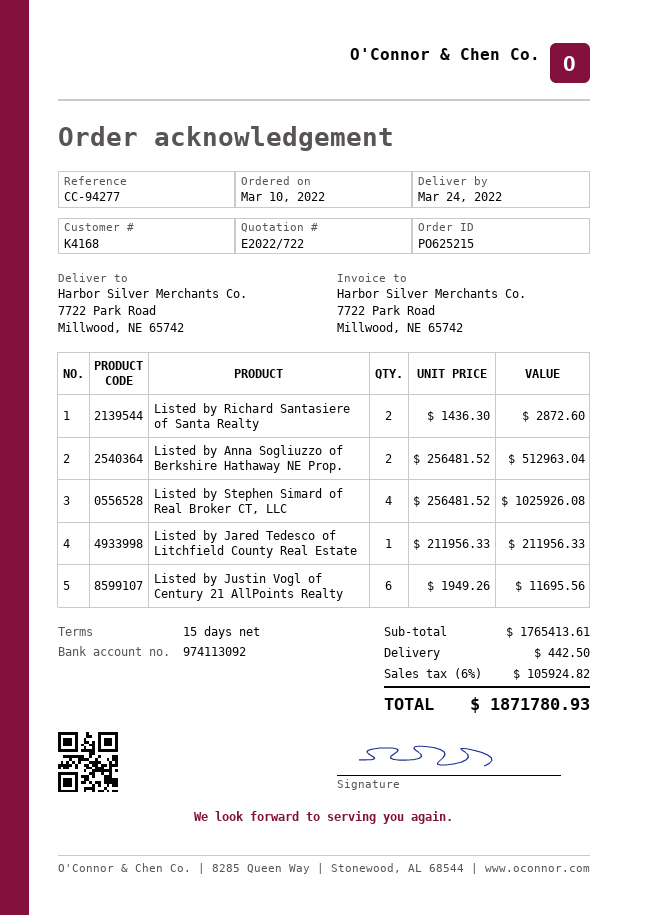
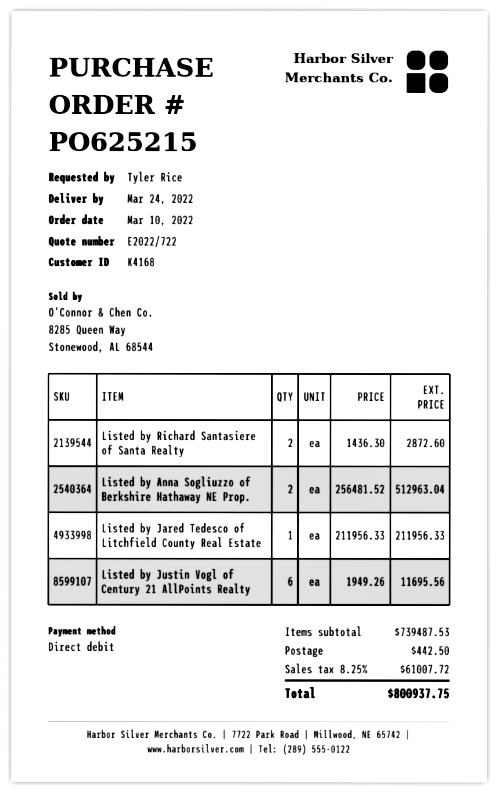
Listed by Stephen Simard of Real Broker CT, LLC: 4 x 256481.52 = 1025926.08 -> none
subtotal: 1765413.61 -> 739487.53
tax: 6% = 105924.82 -> 8.25% = 61007.72
total: 1871780.93 -> 800937.75

